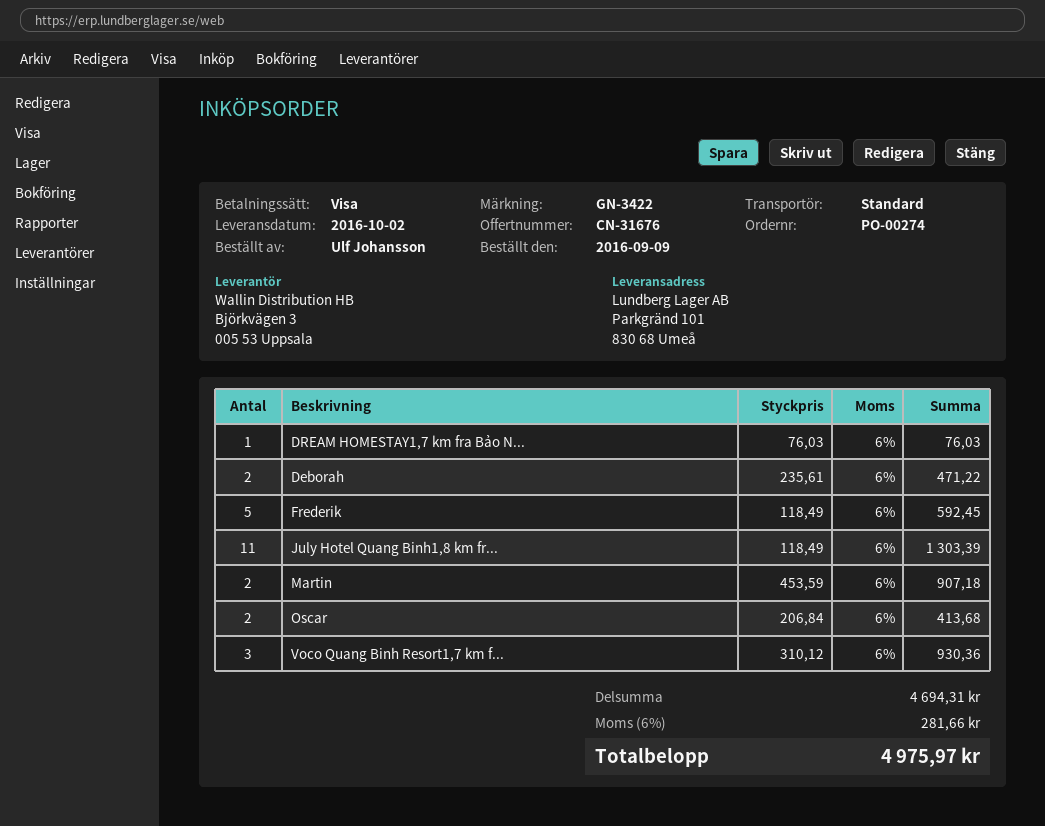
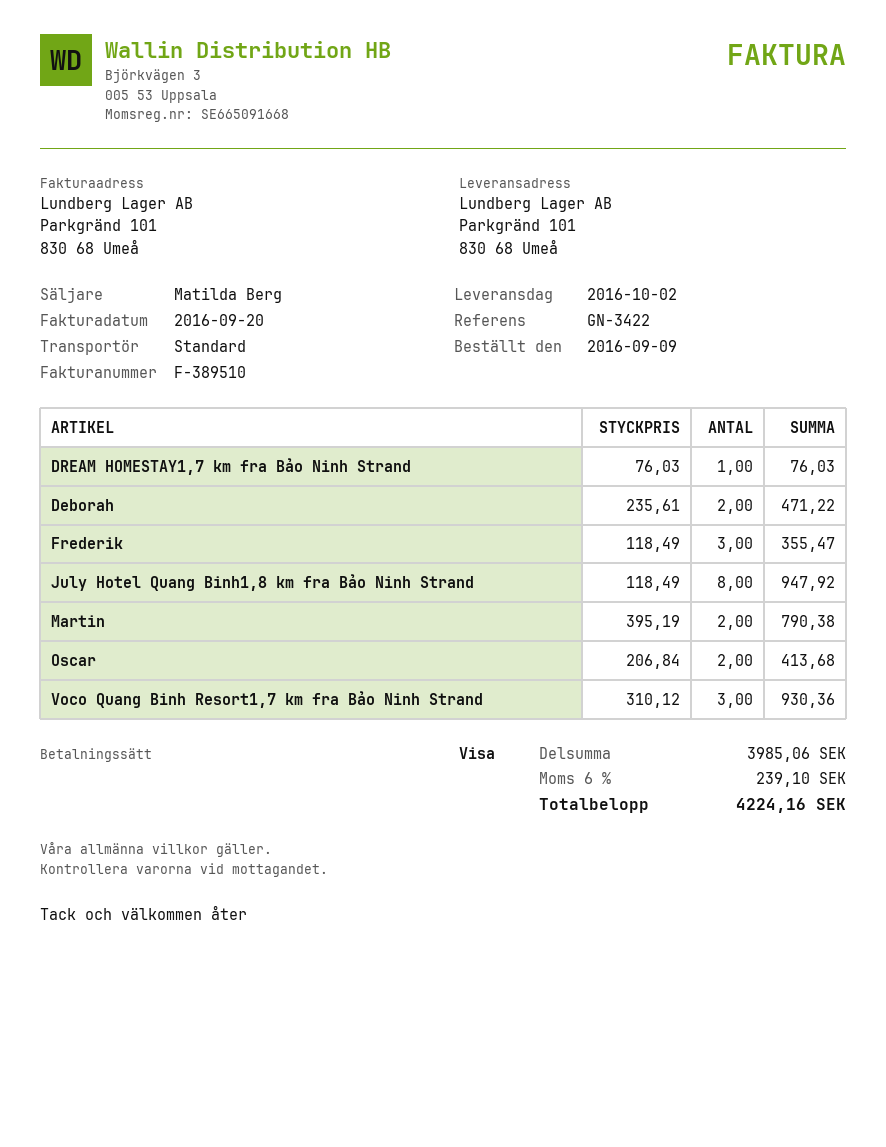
Frederik: 5 x 118.49 = 592.45 -> 3 x 118.49 = 355.47
July Hotel Quang Binh1,8 km fr...: 11 x 118.49 = 1303.39 -> 8 x 118.49 = 947.92
Martin: 2 x 453.59 = 907.18 -> 2 x 395.19 = 790.38
subtotal: 4694.31 -> 3985.06
tax: 6% = 281.66 -> 6% = 239.10
total: 4975.97 -> 4224.16

